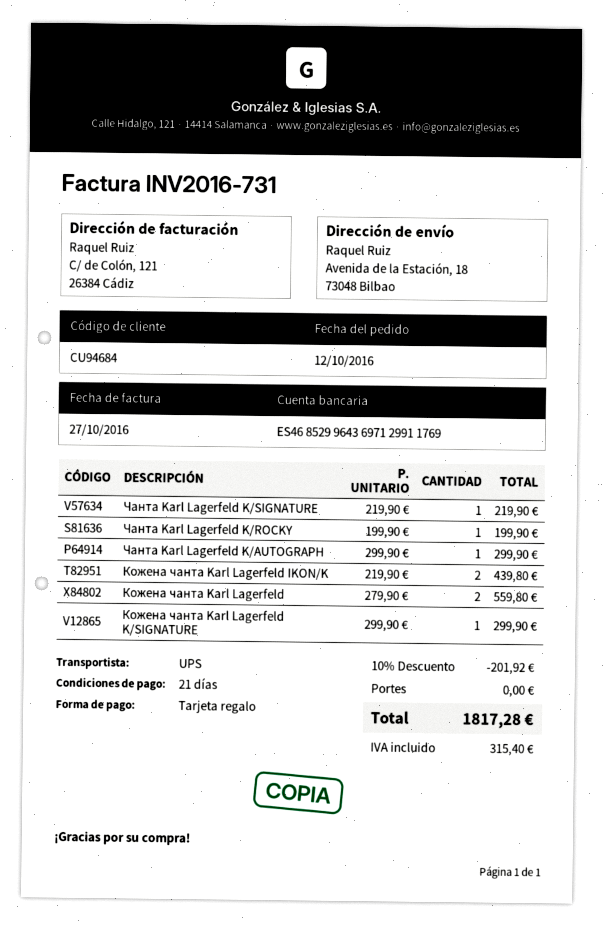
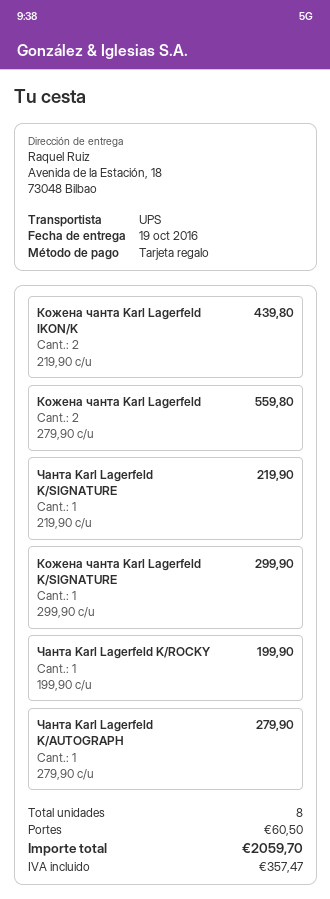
Чанта Karl Lagerfeld K/AUTOGRAPH: 1 x 299.90 = 299.90 -> 1 x 279.90 = 279.90
discount: 10% = 201.92 -> none
shipping: 0.00 -> 60.50
tax: 315.40 -> 357.47
total: 1817.28 -> 2059.70

